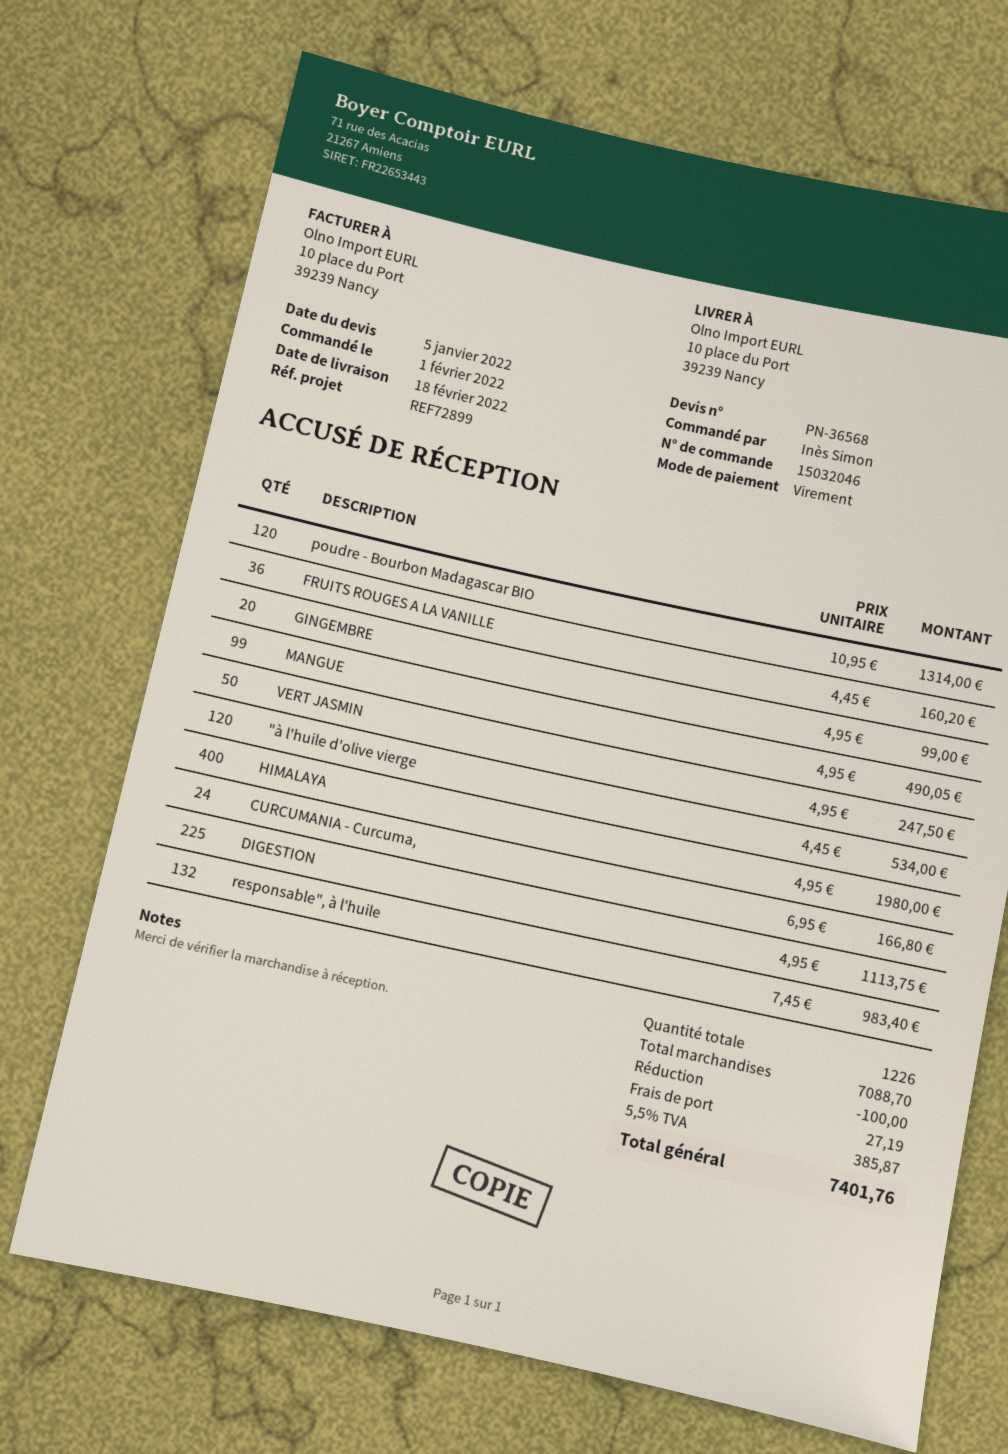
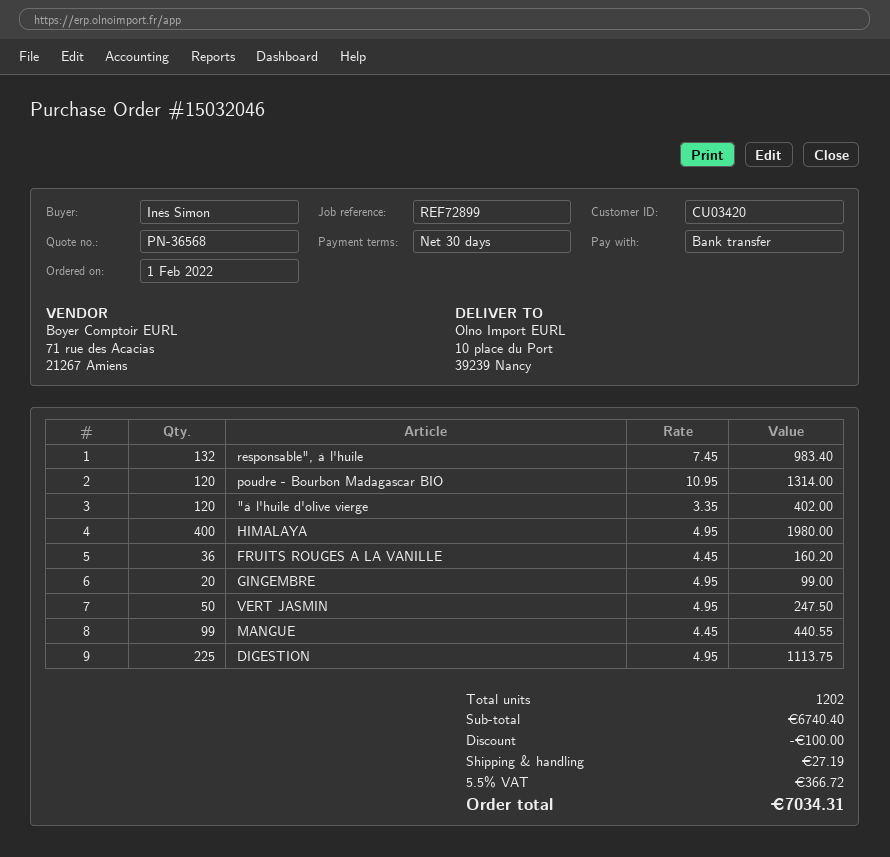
MANGUE: 99 x 4.95 = 490.05 -> 99 x 4.45 = 440.55
"à l'huile d'olive vierge: 120 x 4.45 = 534.00 -> 120 x 3.35 = 402.00
CURCUMANIA - Curcuma,: 24 x 6.95 = 166.80 -> none
total quantity: 1226 -> 1202
subtotal: 7088.70 -> 6740.40
tax: 5.5% = 385.87 -> 5.5% = 366.72
total: 7401.76 -> 7034.31

